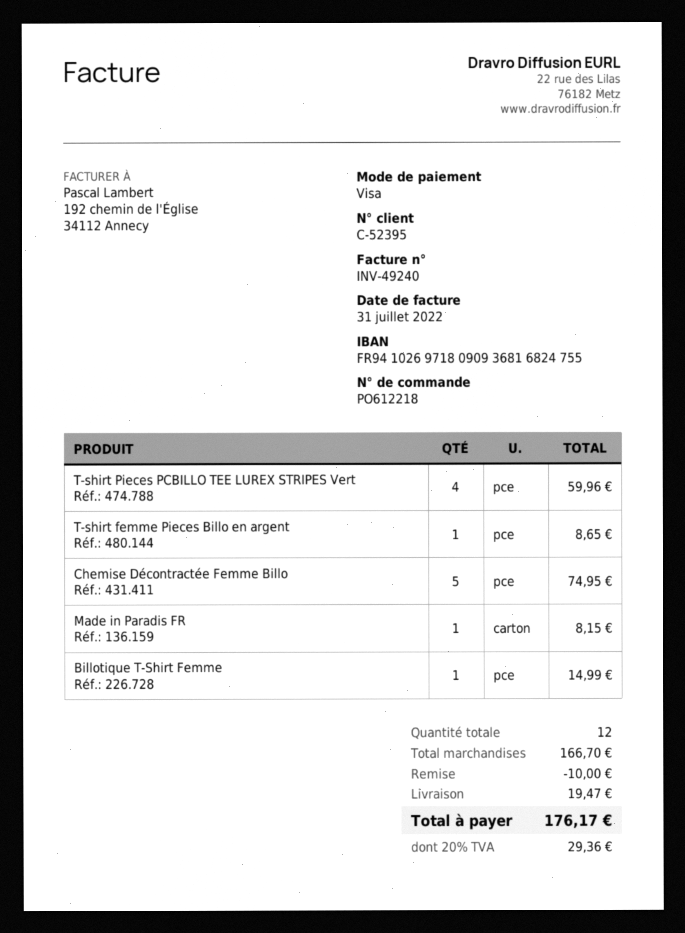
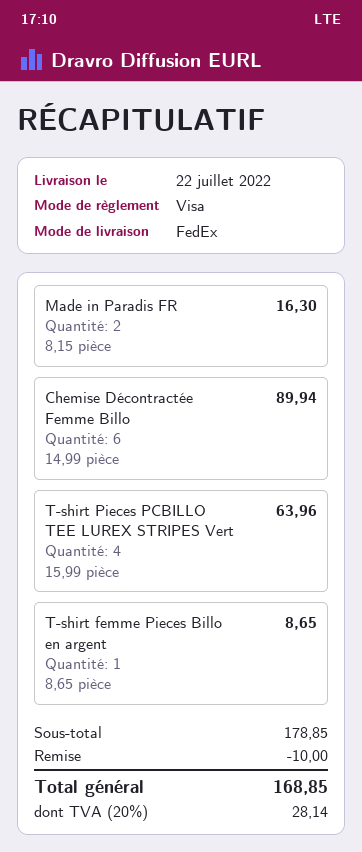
T-shirt Pieces PCBILLO TEE LUREX STRIPES Vert: 4 for 59.96 -> 4 for 63.96
Chemise Décontractée Femme Billo: 5 for 74.95 -> 6 for 89.94
Made in Paradis FR: 1 for 8.15 -> 2 for 16.30
Billotique T‑Shirt Femme: 1 for 14.99 -> none
subtotal: 166.70 -> 178.85
shipping: 19.47 -> none
tax: 20% = 29.36 -> 20% = 28.14
total: 176.17 -> 168.85

